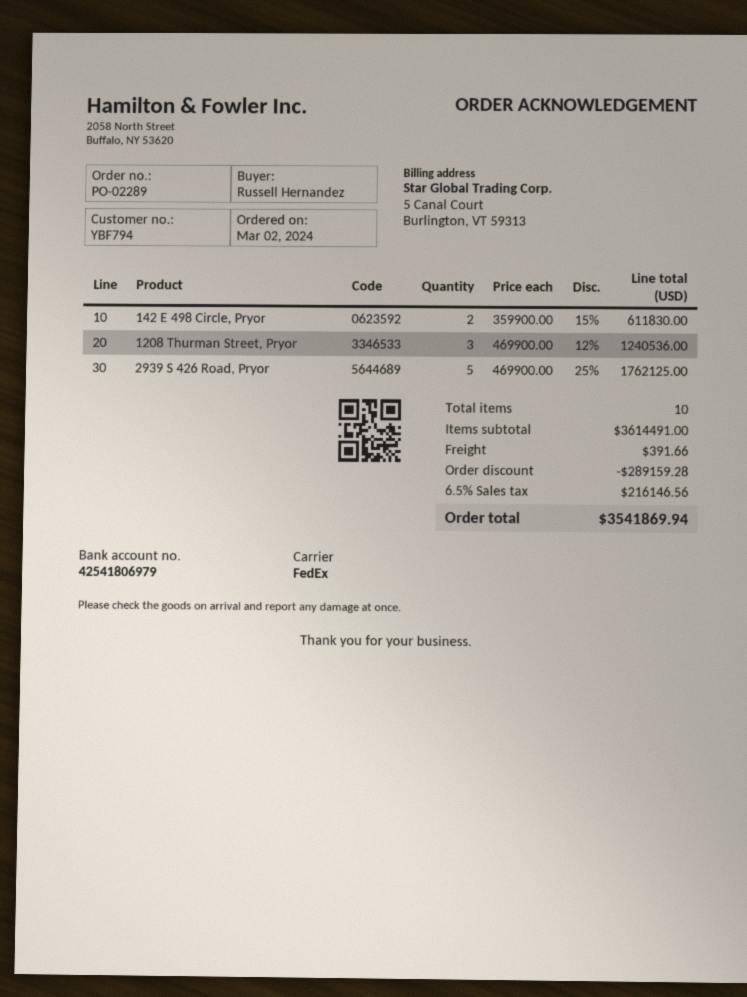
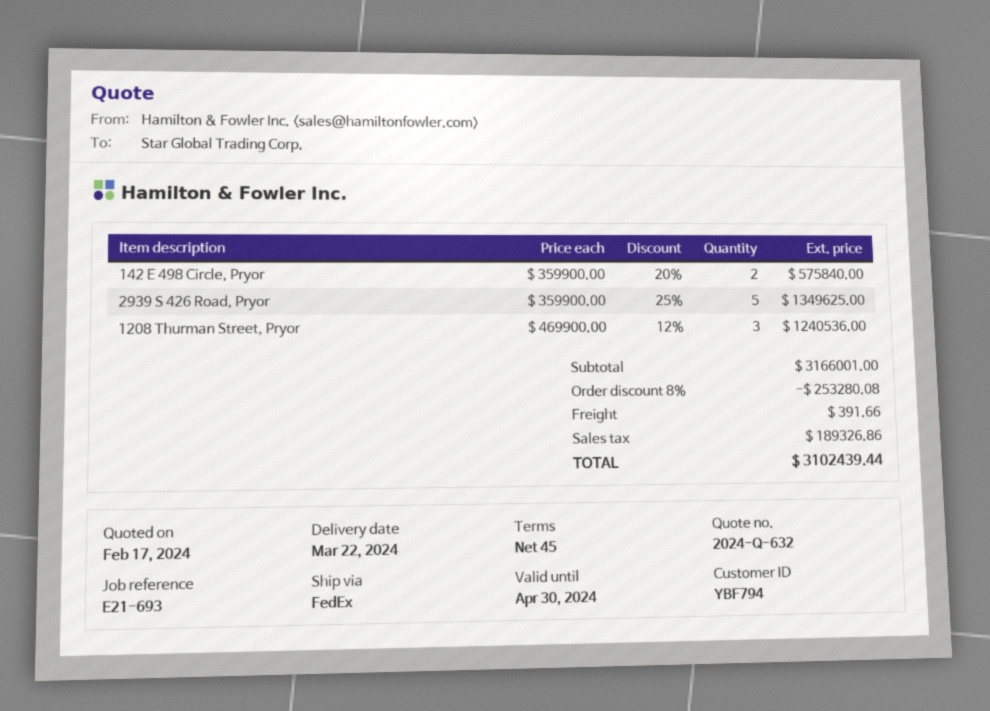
142 E 498 Circle, Pryor: 2 x 359900.00 - 15% = 611830.00 -> 2 x 359900.00 - 20% = 575840.00
2939 S 426 Road, Pryor: 5 x 469900.00 - 25% = 1762125.00 -> 5 x 359900.00 - 25% = 1349625.00
subtotal: 3614491.00 -> 3166001.00
discount: 289159.28 -> 253280.08
tax: 216146.56 -> 189326.86
total: 3541869.94 -> 3102439.44

